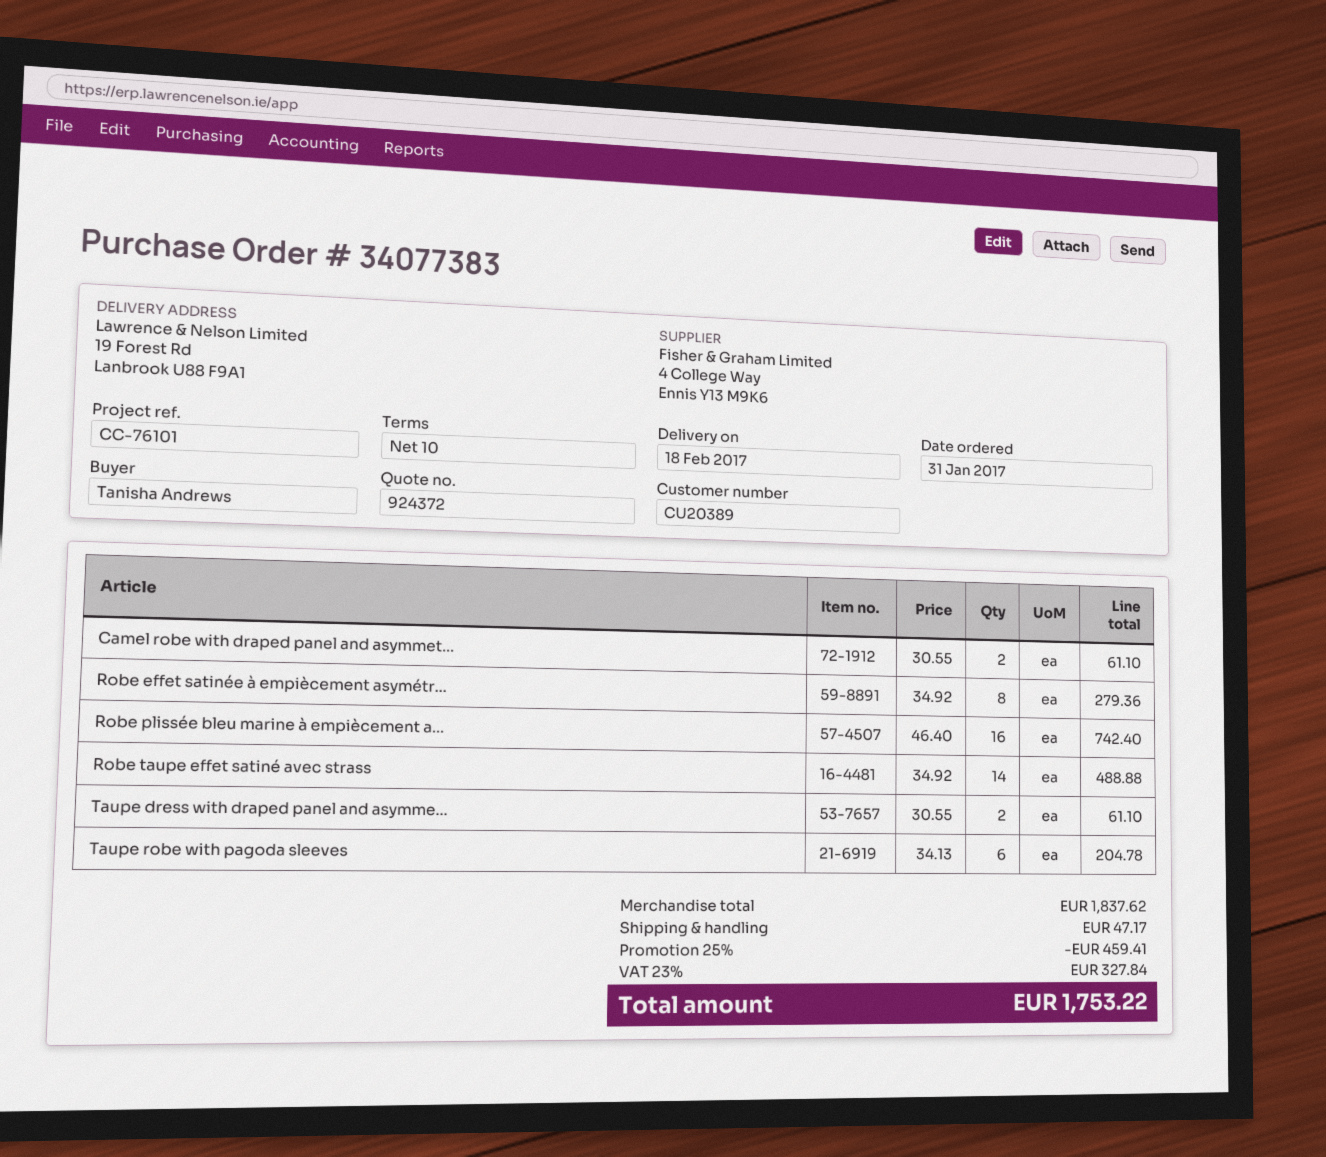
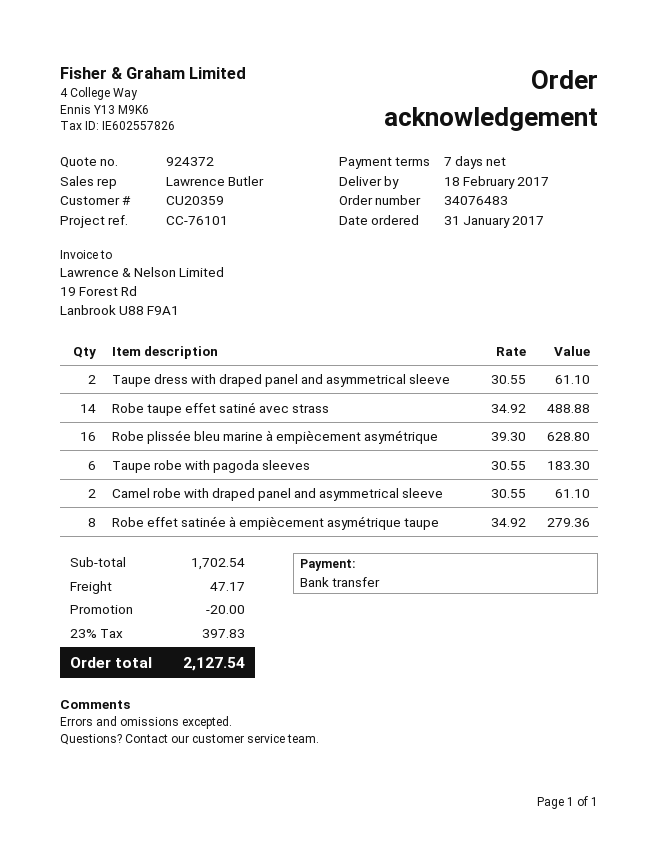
order number: 34077383 -> 34076483
payment terms: 10 days -> 7 days
customer number: CU20389 -> CU20359
Robe plissée bleu marine à empiècement a...: 16 x 46.40 = 742.40 -> 16 x 39.30 = 628.80
Taupe robe with pagoda sleeves: 6 x 34.13 = 204.78 -> 6 x 30.55 = 183.30
subtotal: 1837.62 -> 1702.54
discount: 459.41 -> 20.00
tax: 23% = 327.84 -> 23% = 397.83
total: 1753.22 -> 2127.54

